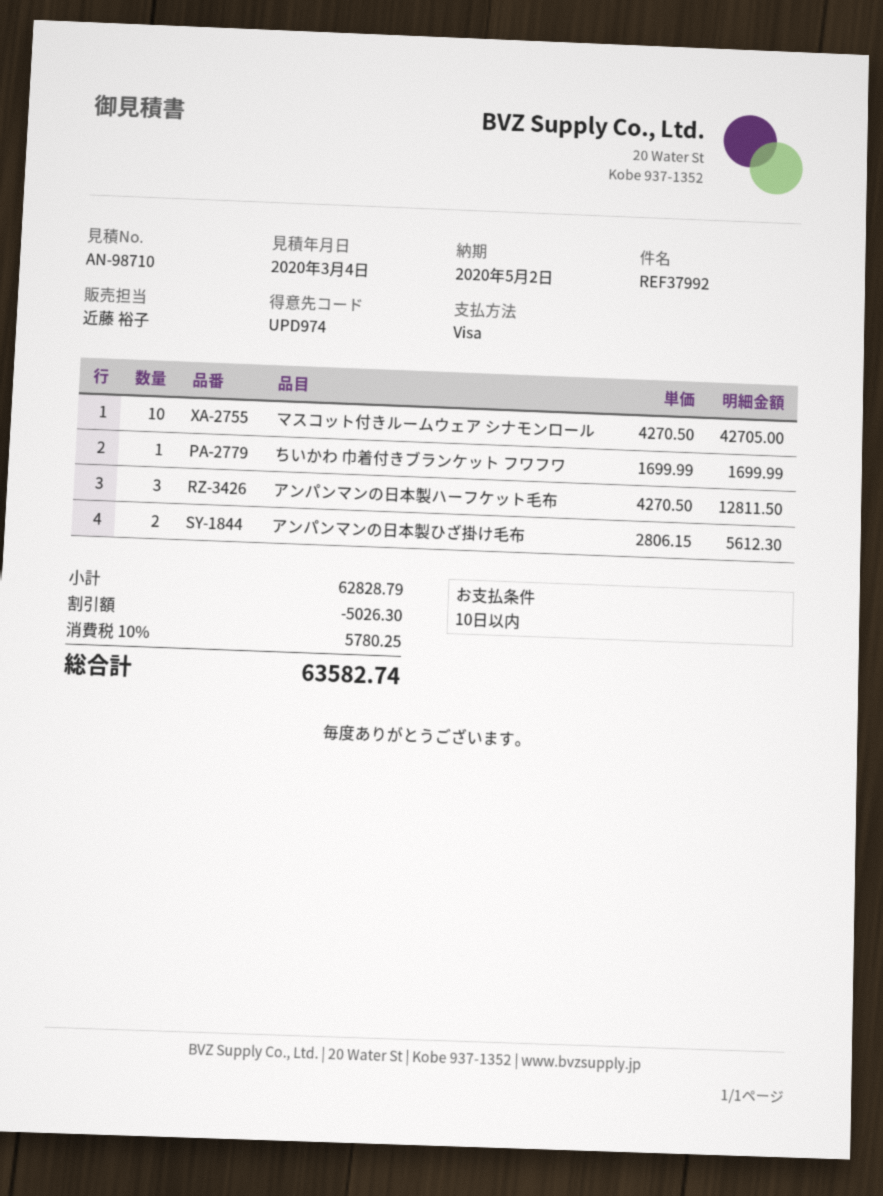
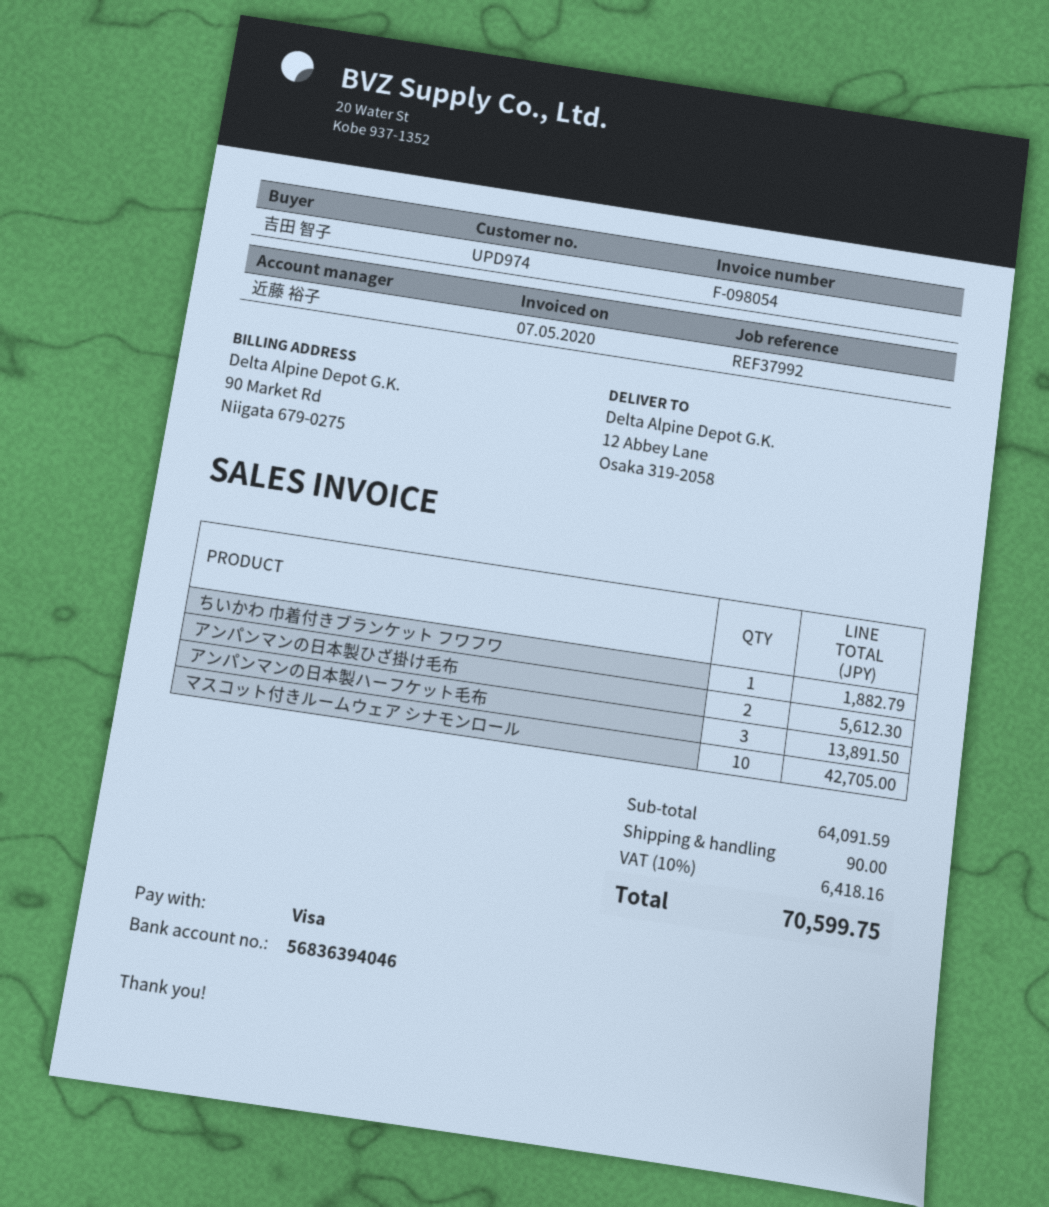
ちいかわ 巾着付きブランケット フワフワ: 1 for 1699.99 -> 1 for 1882.79
アンパンマンの日本製ハーフケット毛布: 3 for 12811.50 -> 3 for 13891.50
subtotal: 62828.79 -> 64091.59
discount: 5026.30 -> none
shipping: none -> 90.00
tax: 10% = 5780.25 -> 10% = 6418.16
total: 63582.74 -> 70599.75

